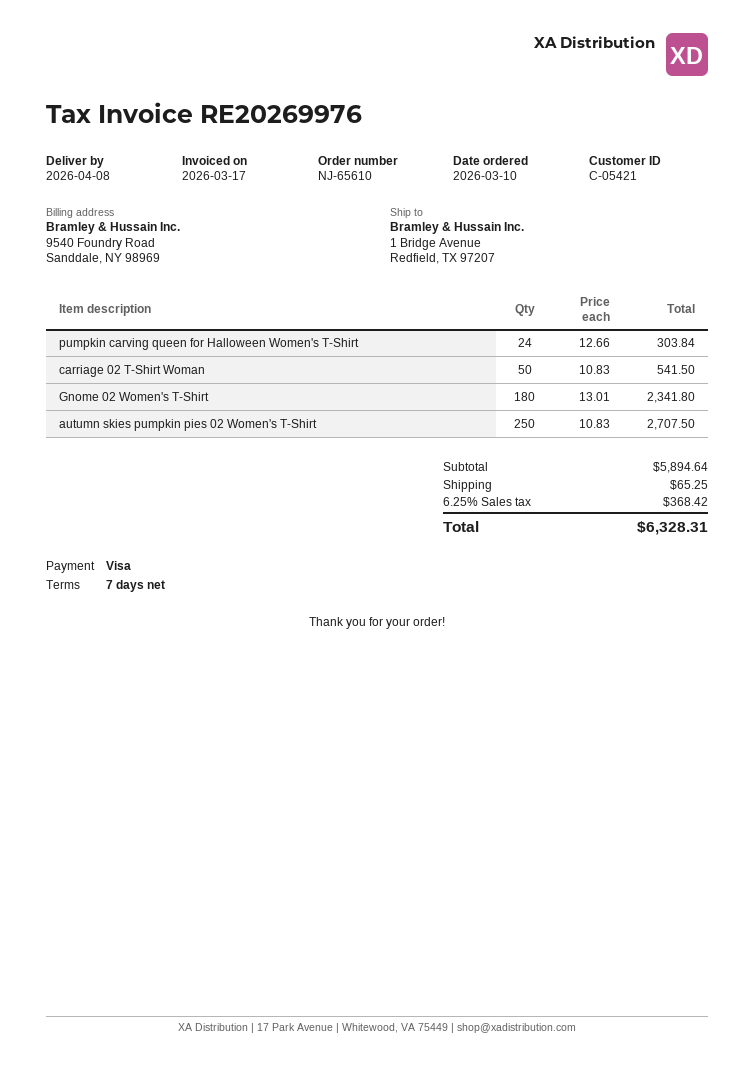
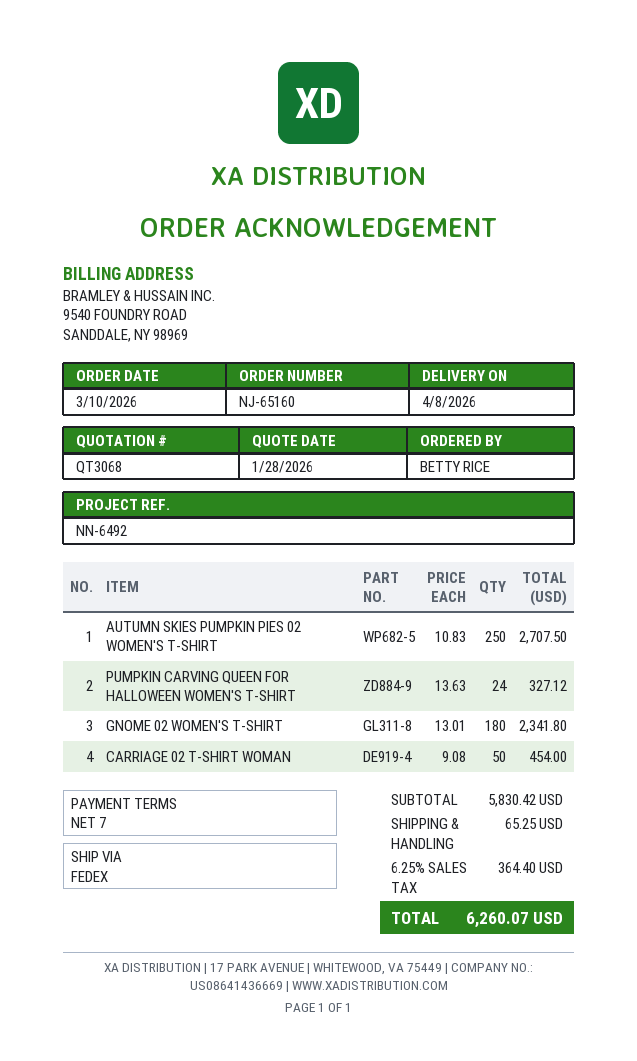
order number: NJ-65610 -> NJ-65160
pumpkin carving queen for Halloween Women's T-Shirt: 24 x 12.66 = 303.84 -> 24 x 13.63 = 327.12
carriage 02 T-Shirt Woman: 50 x 10.83 = 541.50 -> 50 x 9.08 = 454.00
subtotal: 5894.64 -> 5830.42
tax: 6.25% = 368.42 -> 6.25% = 364.40
total: 6328.31 -> 6260.07

